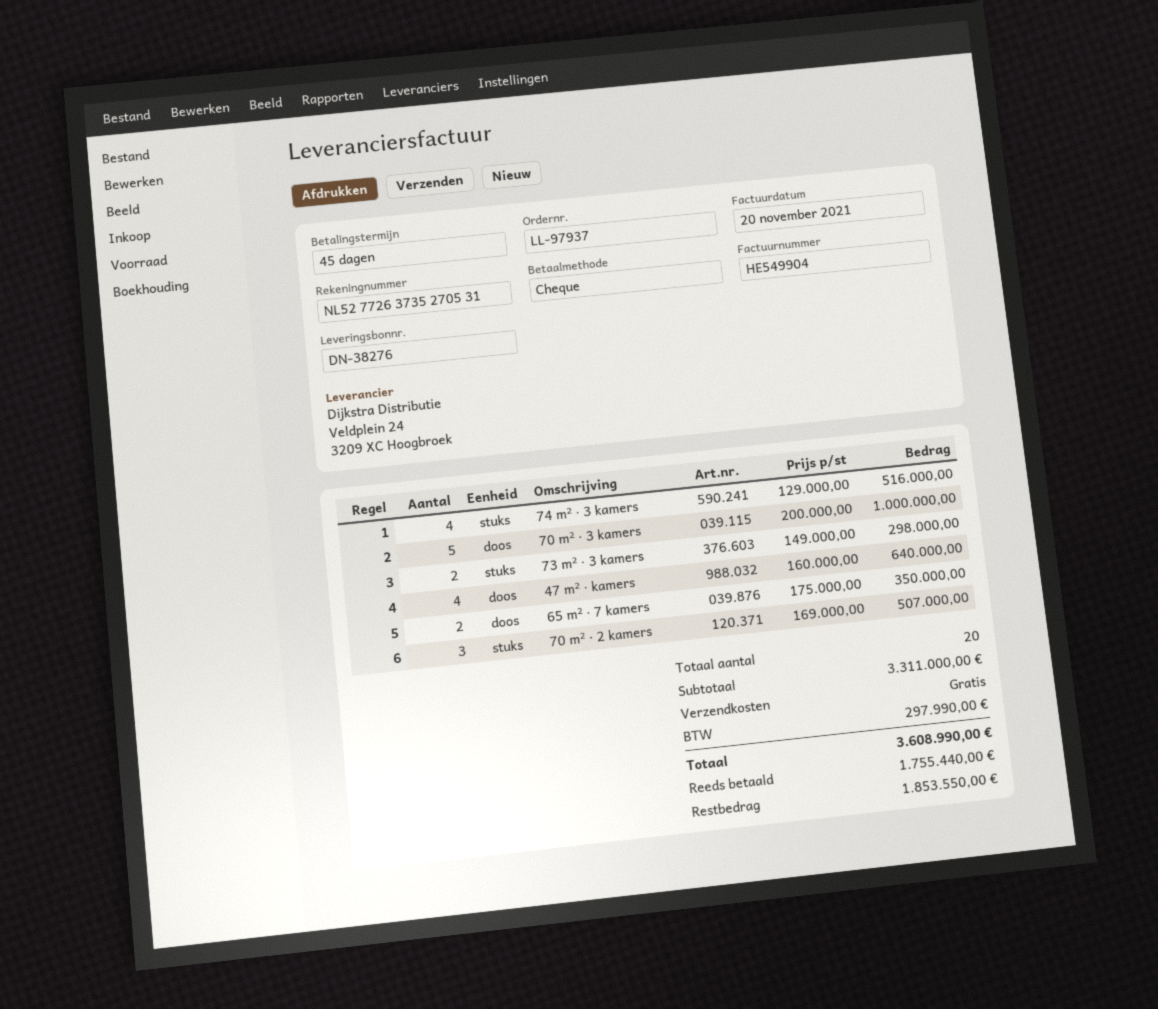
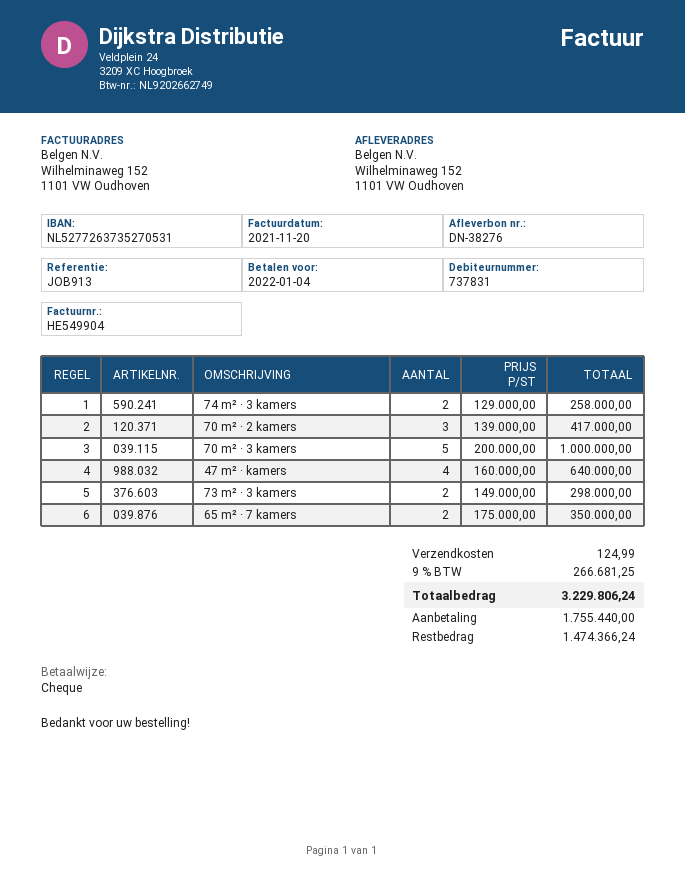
74 m² · 3 kamers: 4 x 129000.00 = 516000.00 -> 2 x 129000.00 = 258000.00
70 m² · 2 kamers: 3 x 169000.00 = 507000.00 -> 3 x 139000.00 = 417000.00
shipping: 0.00 -> 124.99
tax: 297990.00 -> 266681.25
total: 3608990.00 -> 3229806.24
balance: 1853550.00 -> 1474366.24

